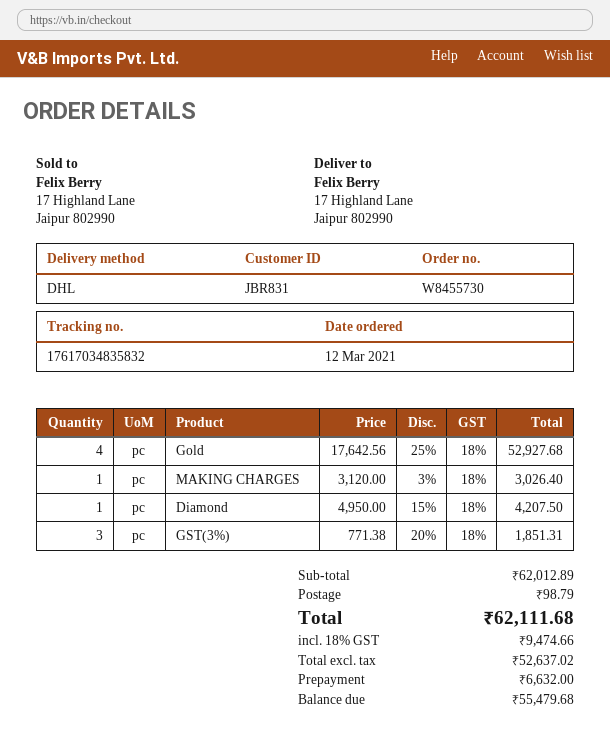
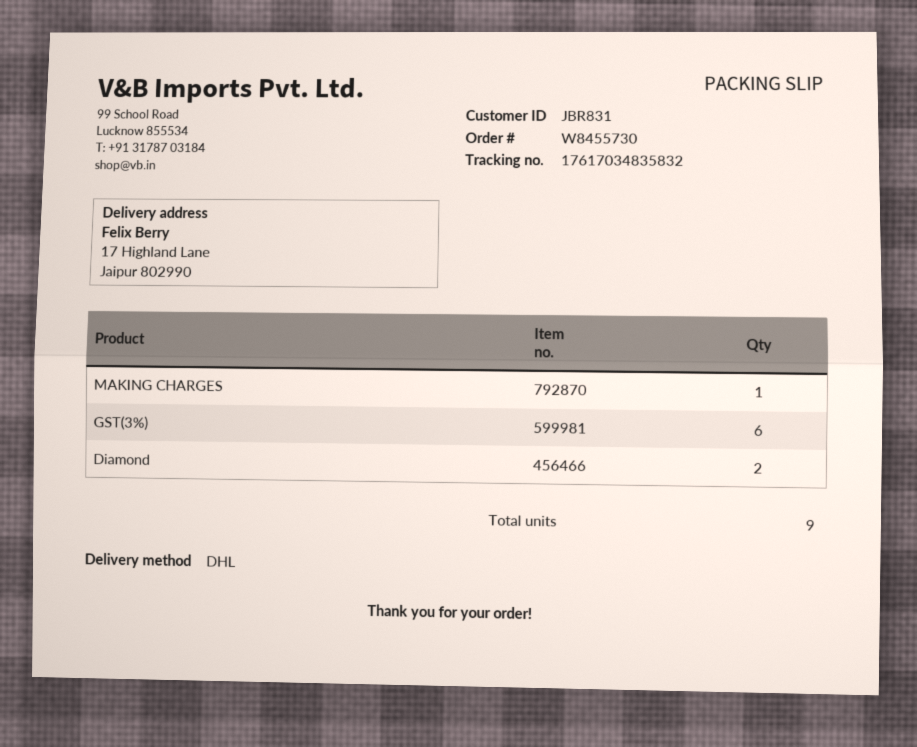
Gold: 4 -> none
Diamond: 1 -> 2
GST(3%): 3 -> 6

